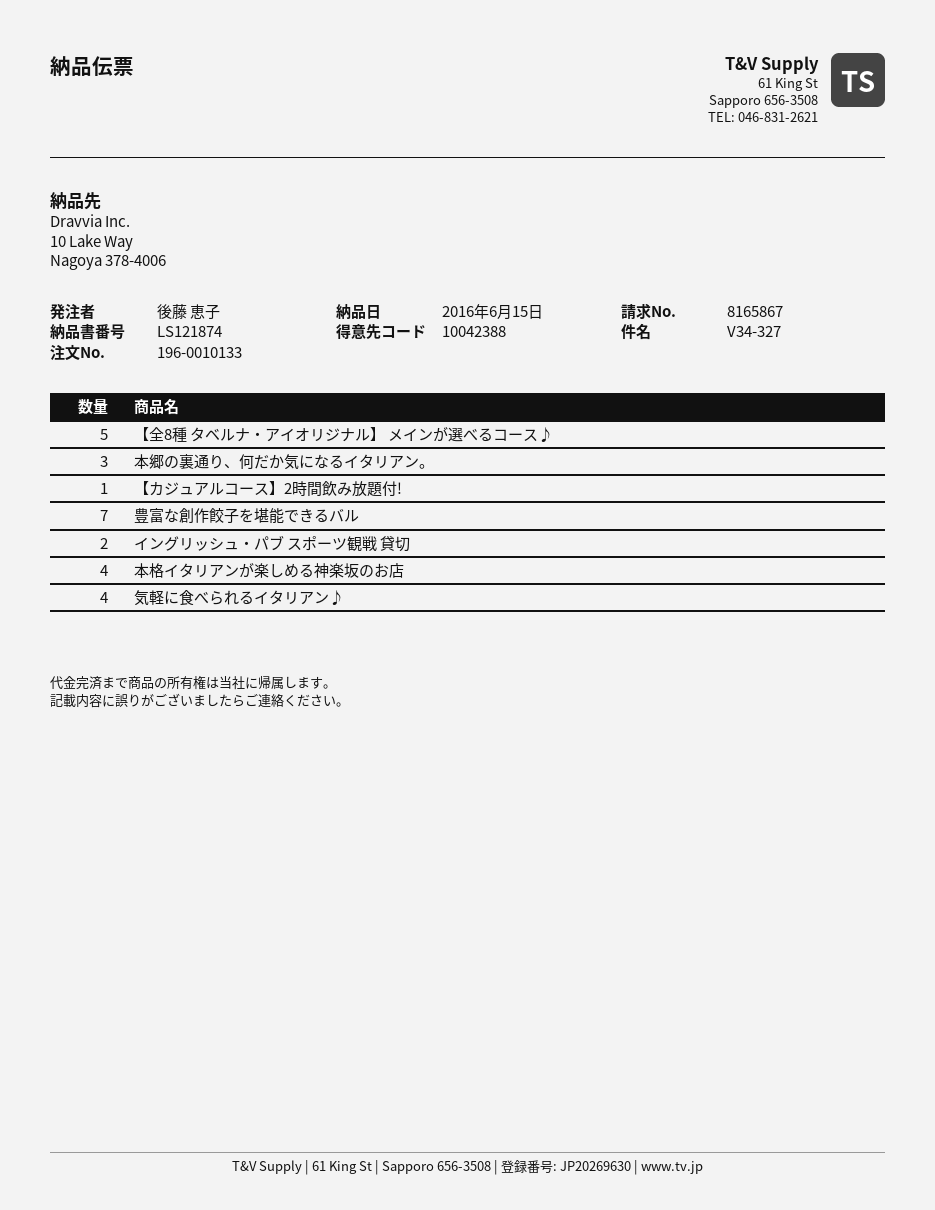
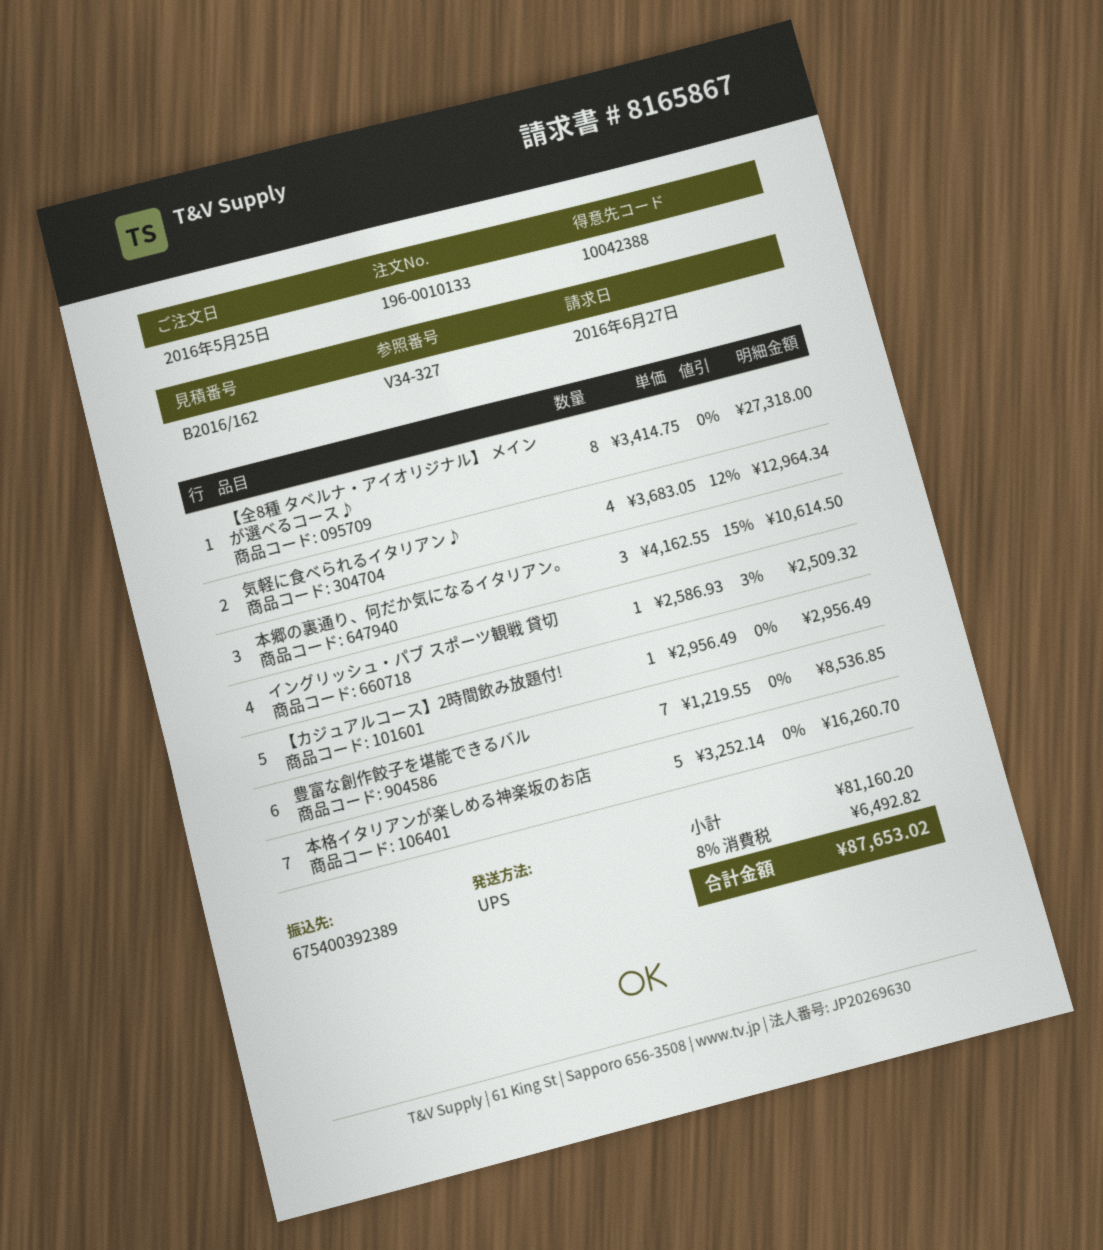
【全8種 タベルナ・アイオリジナル】 メインが選べるコース♪: 5 -> 8
イングリッシュ・パブ スポーツ観戦 貸切: 2 -> 1
本格イタリアンが楽しめる神楽坂のお店: 4 -> 5

